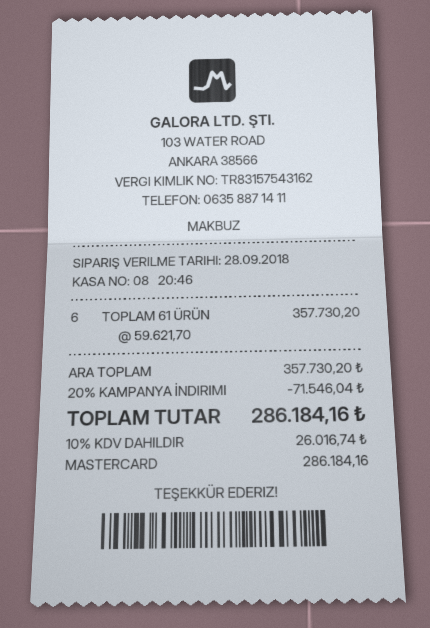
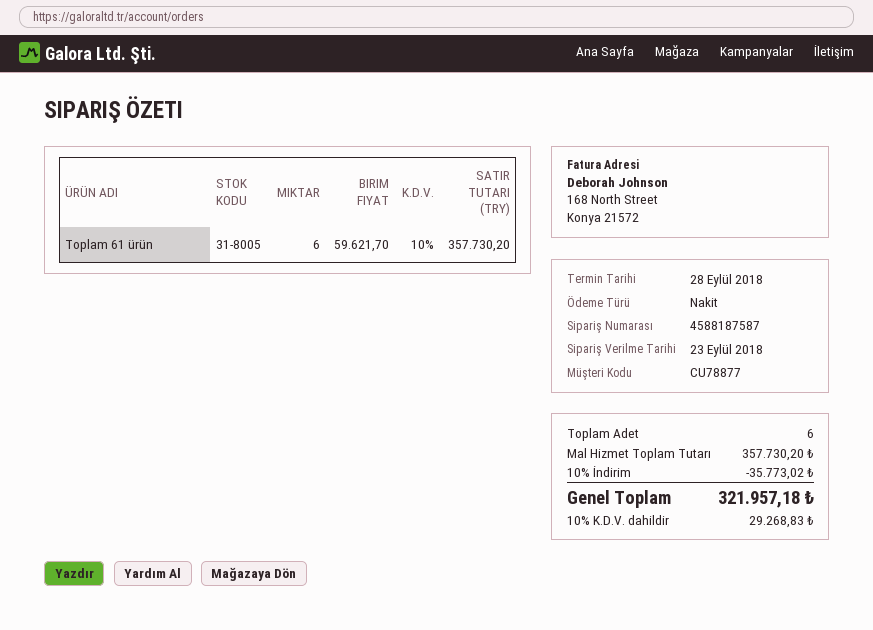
order date: 2018-09-28 -> 2018-09-23
payment method: Mastercard -> cash
discount: 20% = 71546.04 -> 10% = 35773.02
tax: 10% = 26016.74 -> 10% = 29268.83
total: 286184.16 -> 321957.18

